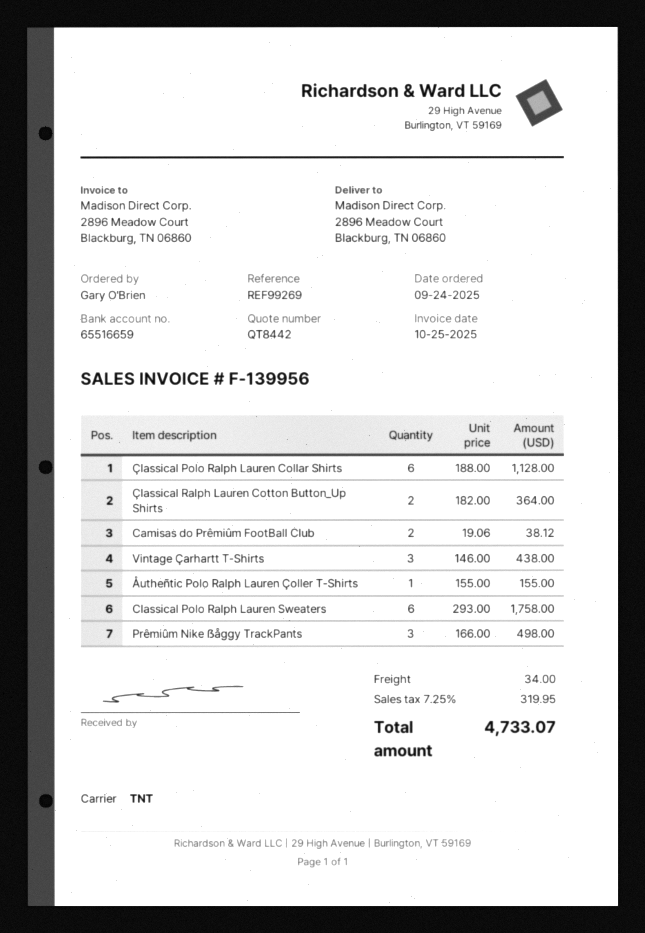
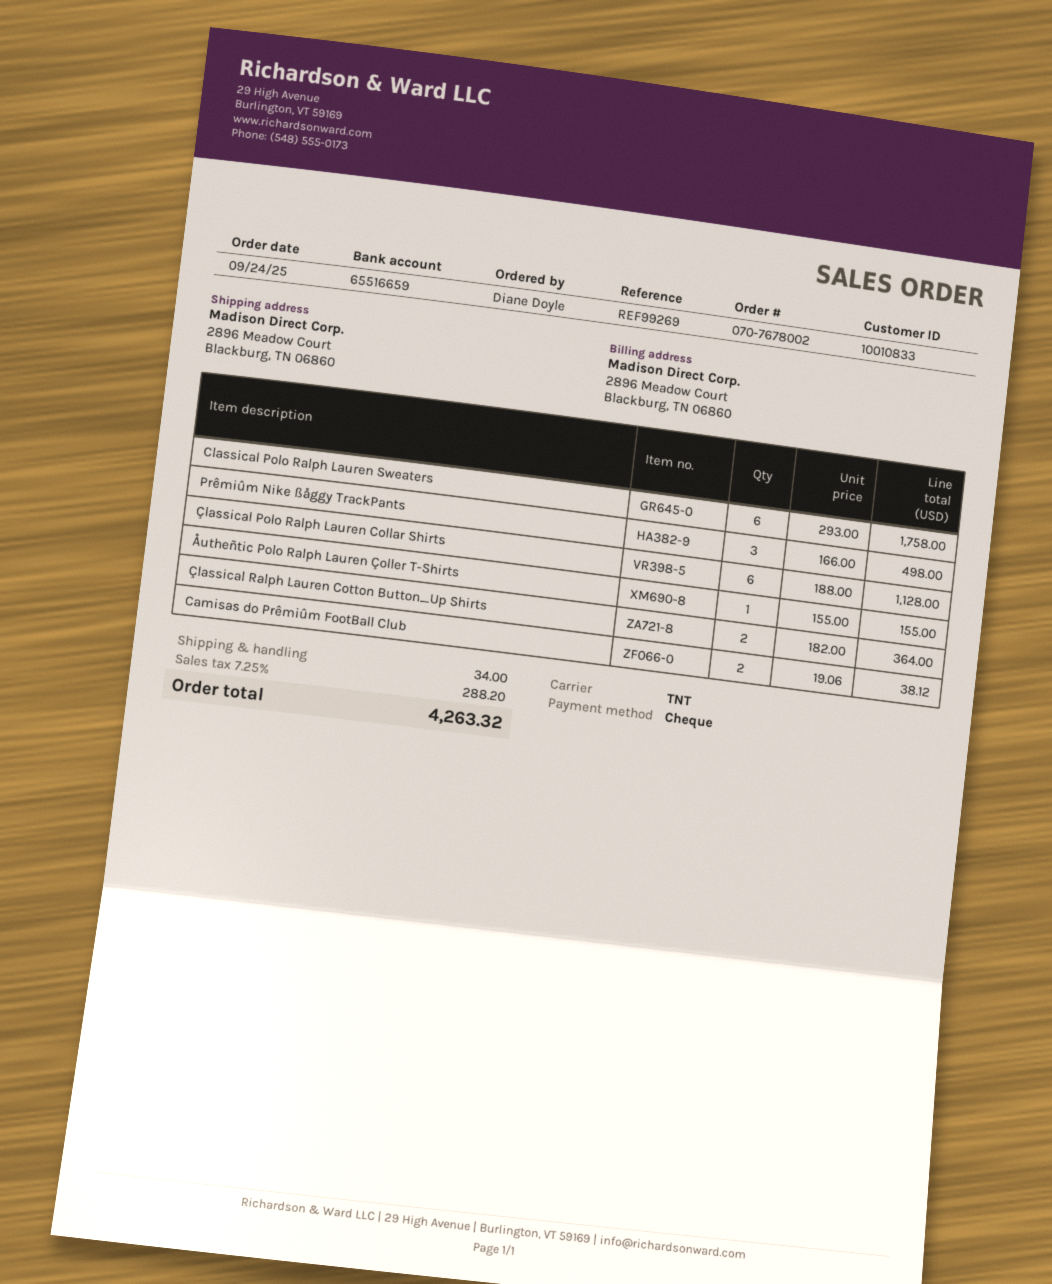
ordered by: Gary O'Brien -> Diane Doyle
Vintage Çarhartt T-Shirts: 3 x 146.00 = 438.00 -> none
tax: 7.25% = 319.95 -> 7.25% = 288.20
total: 4733.07 -> 4263.32

